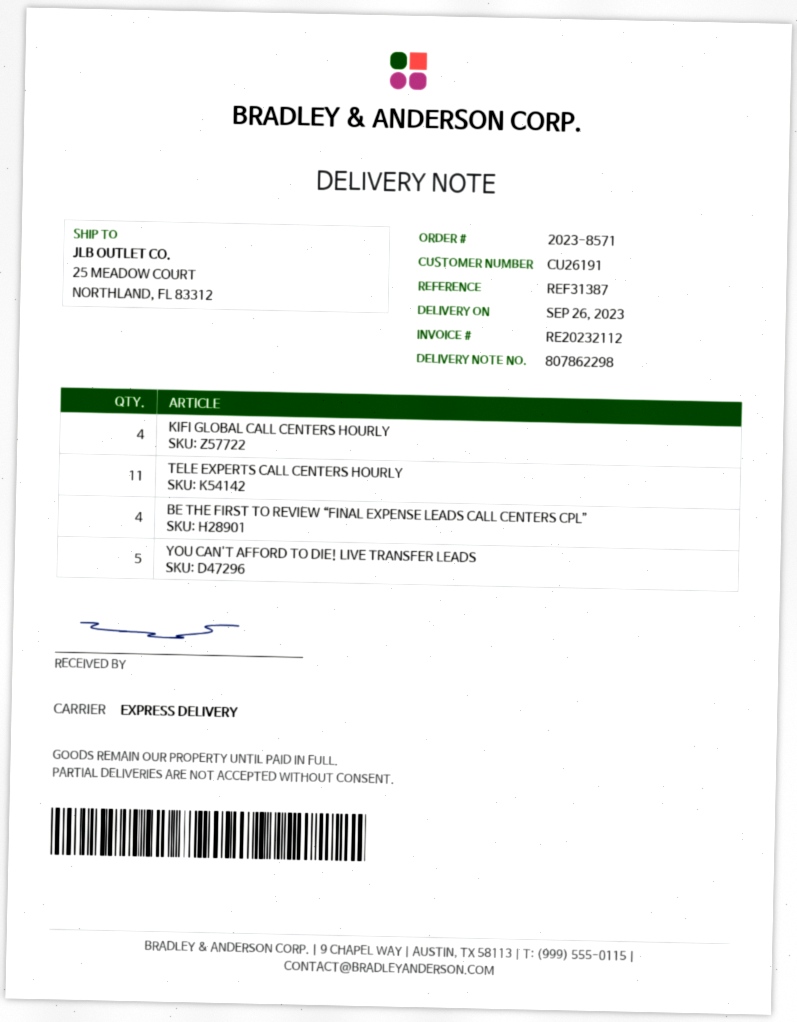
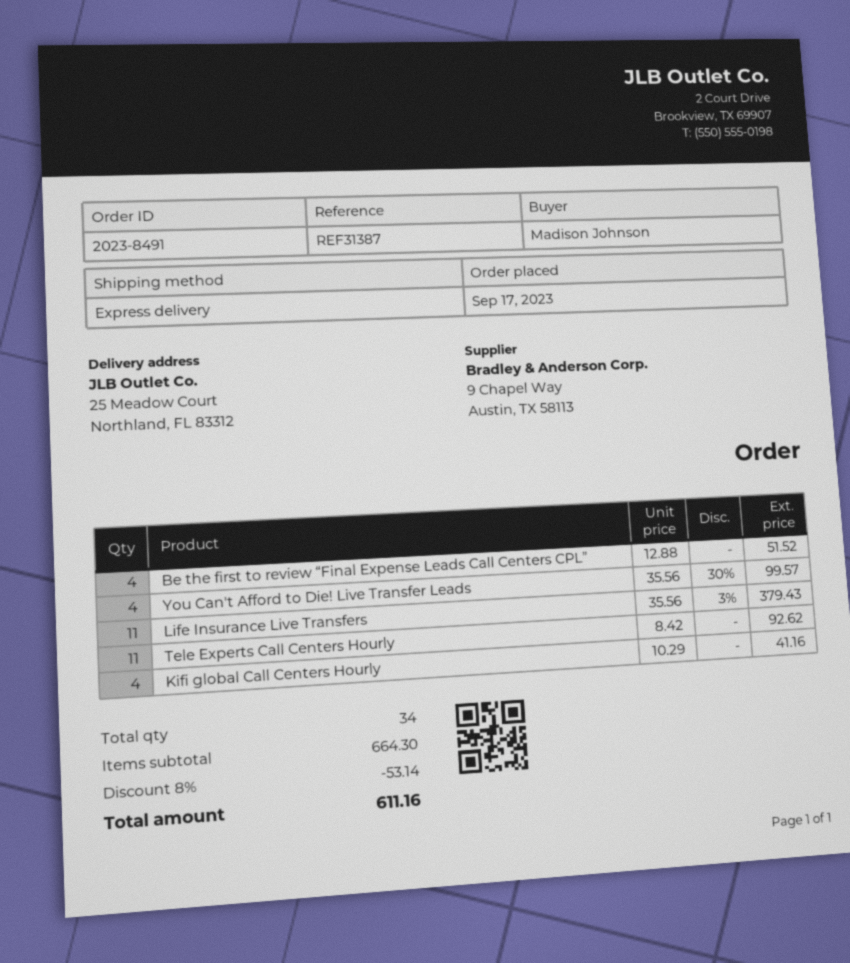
order number: 2023-8571 -> 2023-8491
YOU CAN'T AFFORD TO DIE! LIVE TRANSFER LEADS: 5 -> 4
Life Insurance Live Transfers: none -> 11

